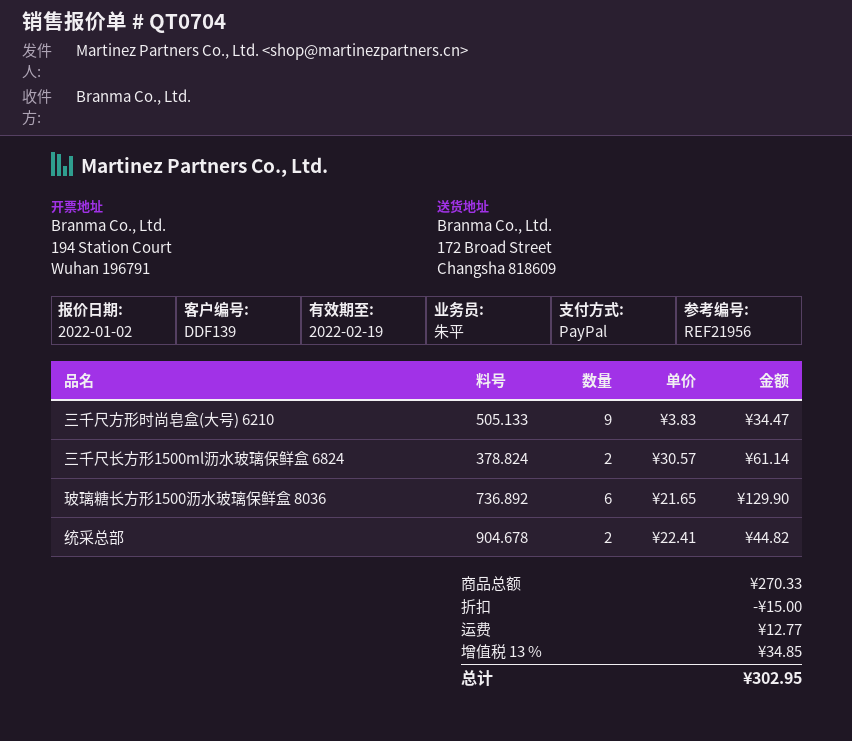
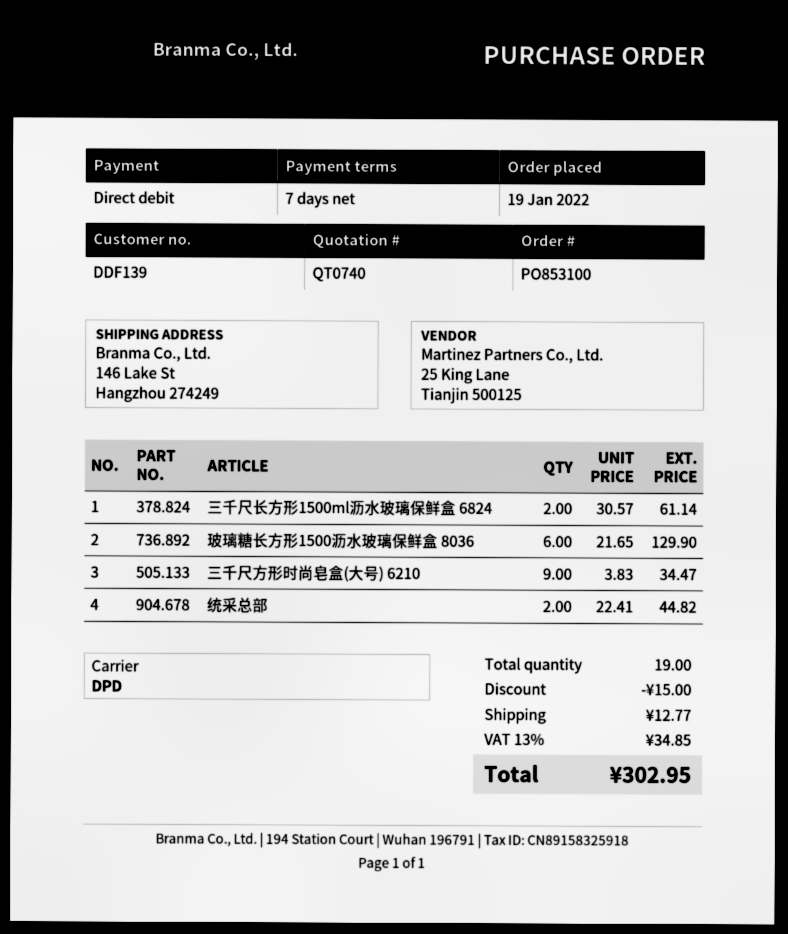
quote number: QT0704 -> QT0740
payment method: PayPal -> direct debit
ship to: 172 Broad Street, Changsha 818609 -> 146 Lake St, Hangzhou 274249

